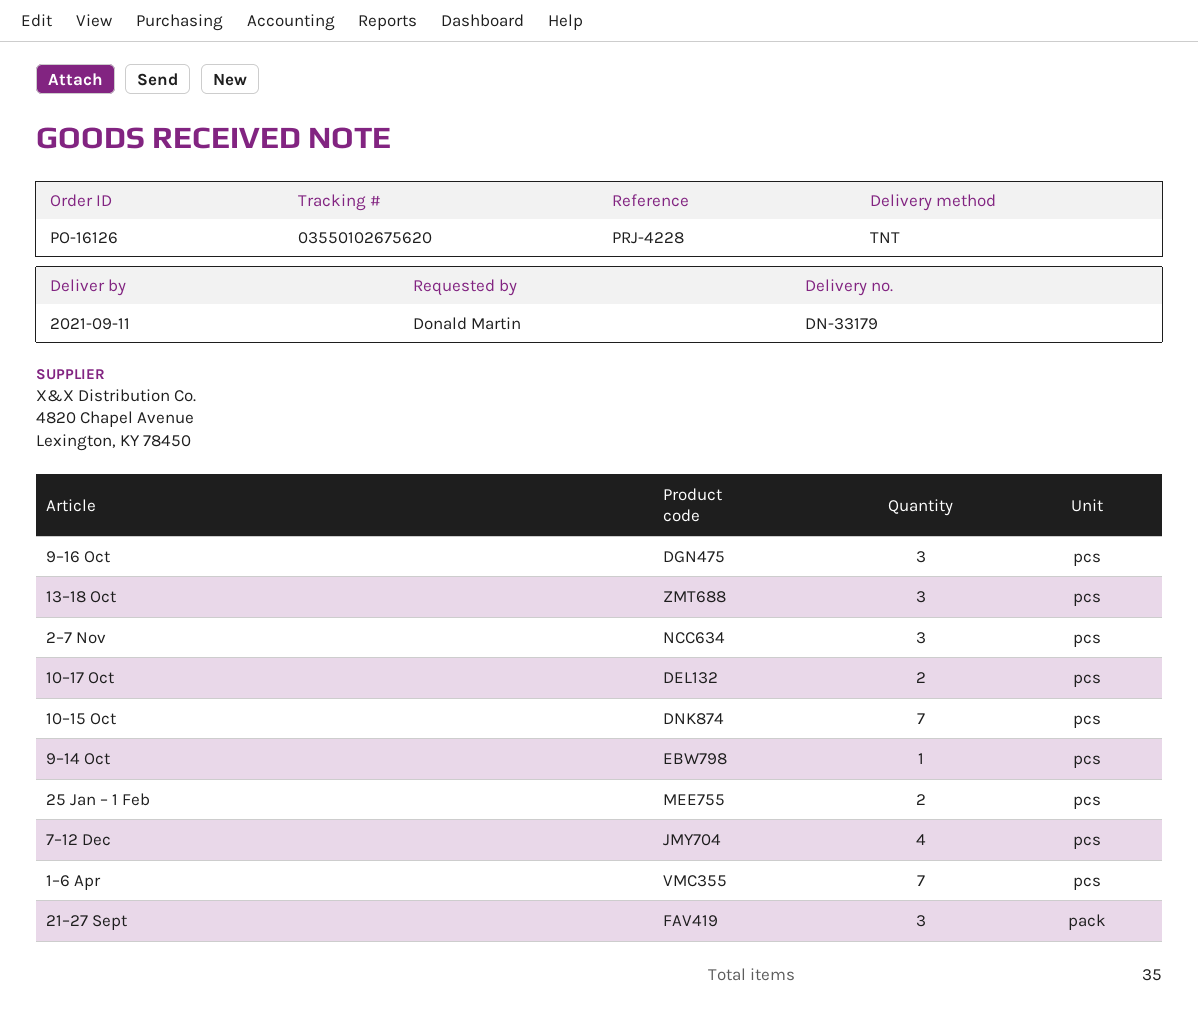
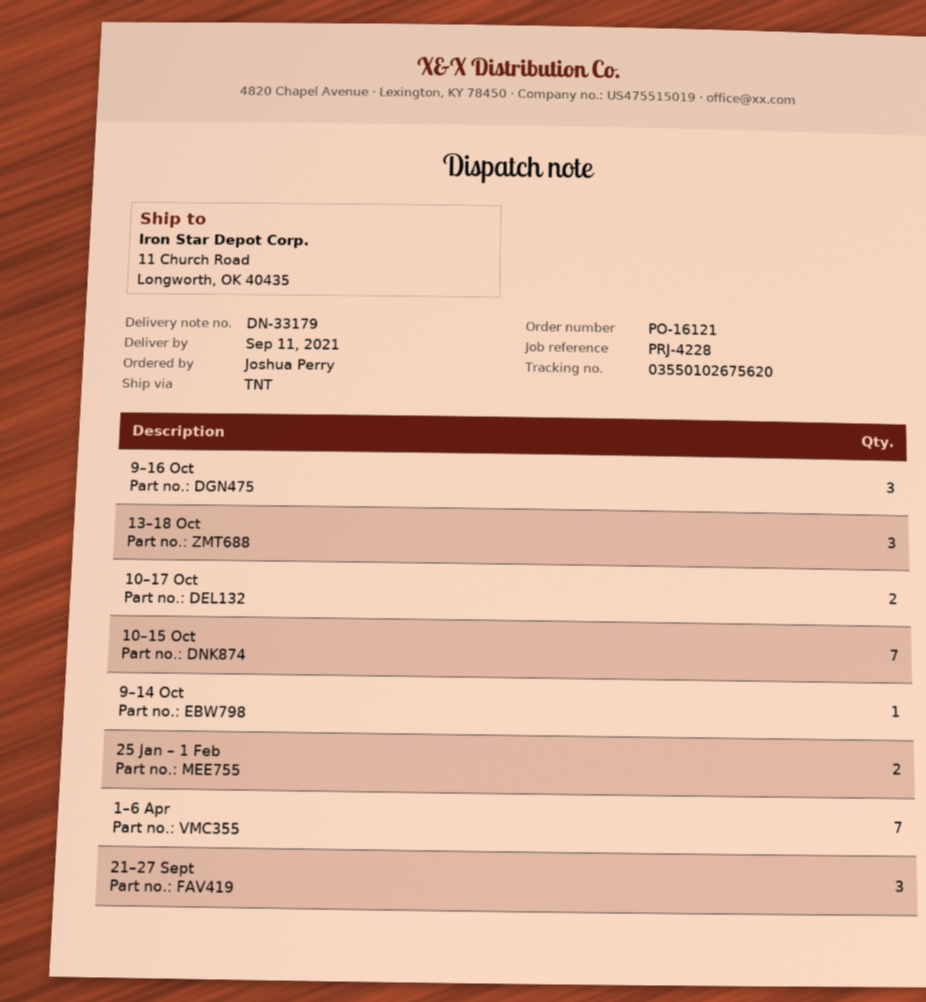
order number: PO-16126 -> PO-16121
ordered by: Donald Martin -> Joshua Perry
2–7 Nov: 3 -> none
7–12 Dec: 4 -> none

